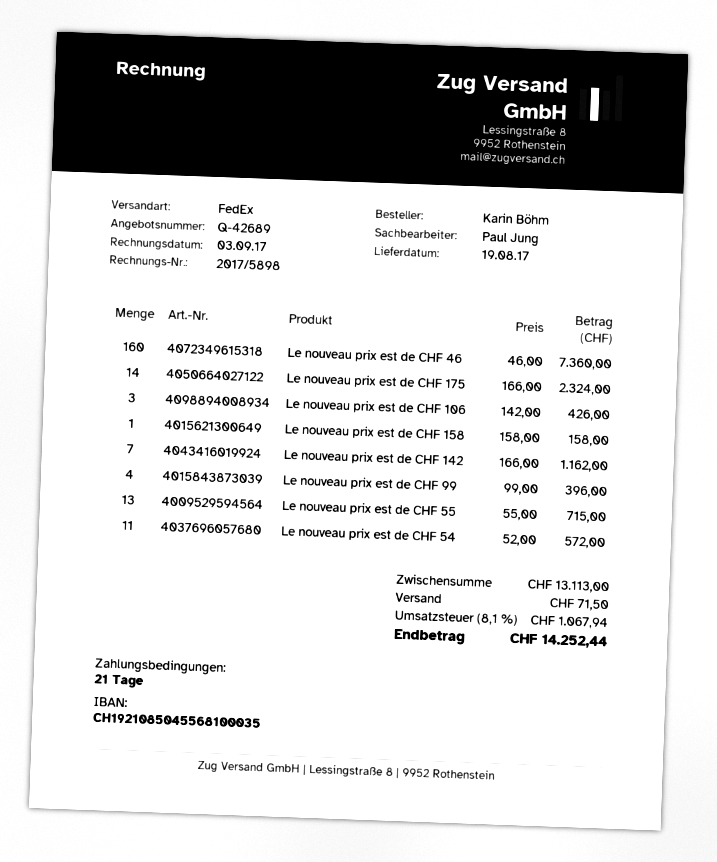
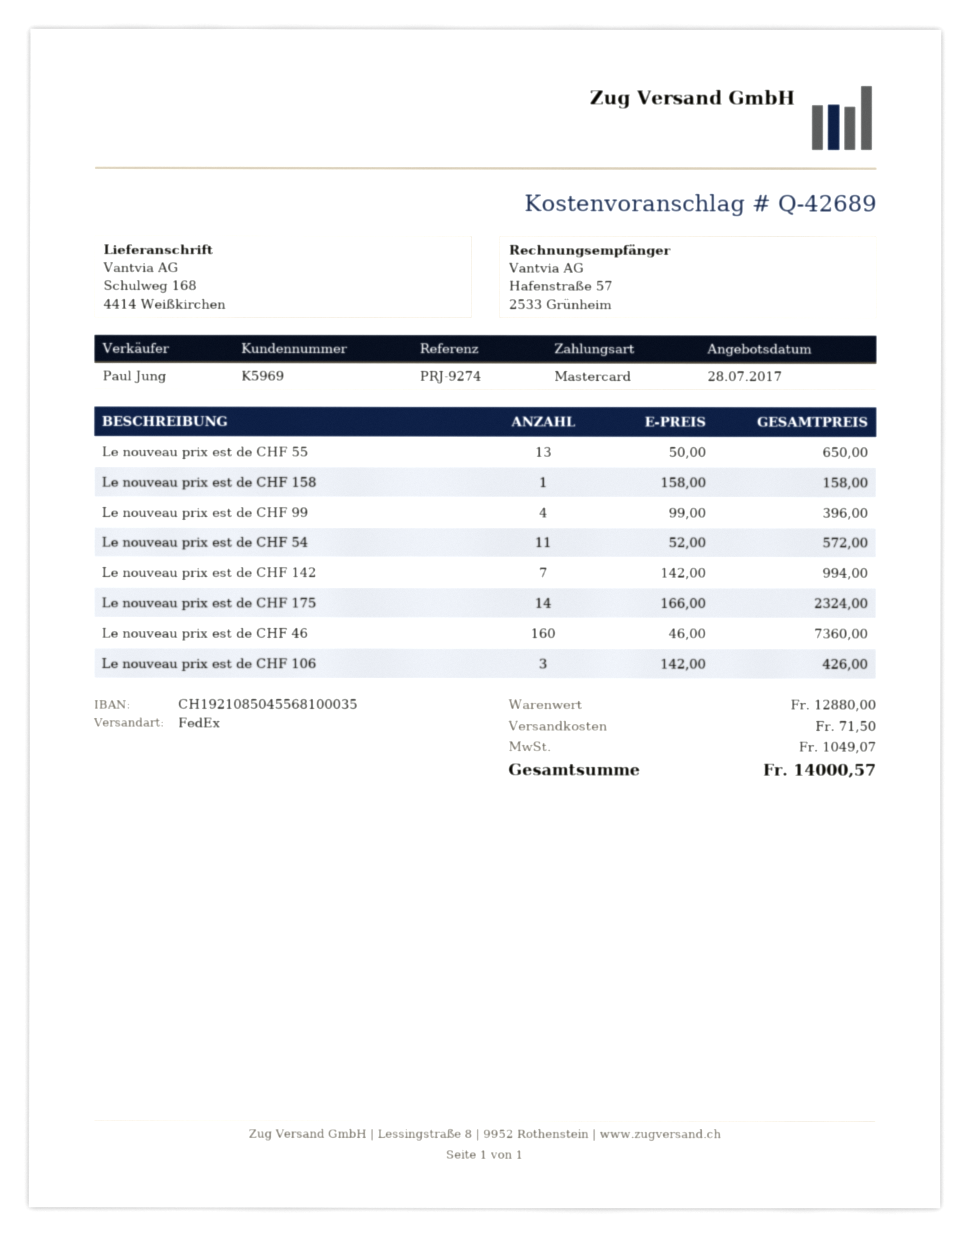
Le nouveau prix est de CHF 142: 7 x 166.00 = 1162.00 -> 7 x 142.00 = 994.00
Le nouveau prix est de CHF 55: 13 x 55.00 = 715.00 -> 13 x 50.00 = 650.00
subtotal: 13113.00 -> 12880.00
tax: 1067.94 -> 1049.07
total: 14252.44 -> 14000.57

